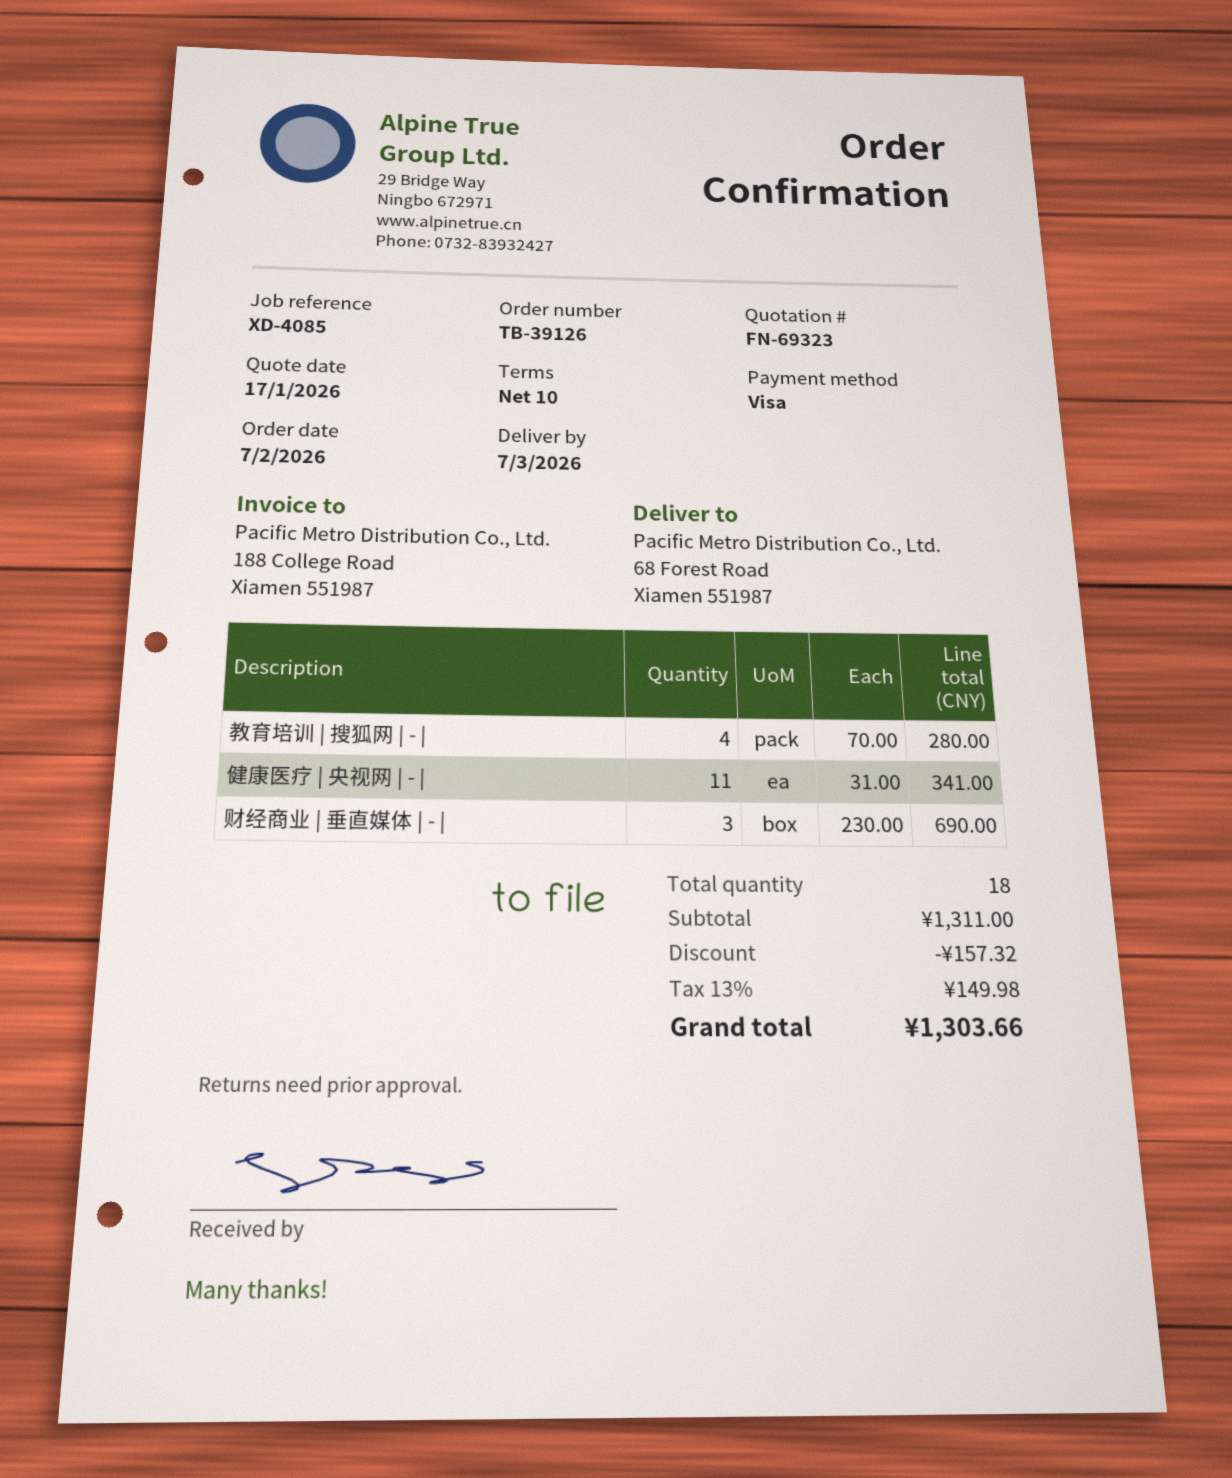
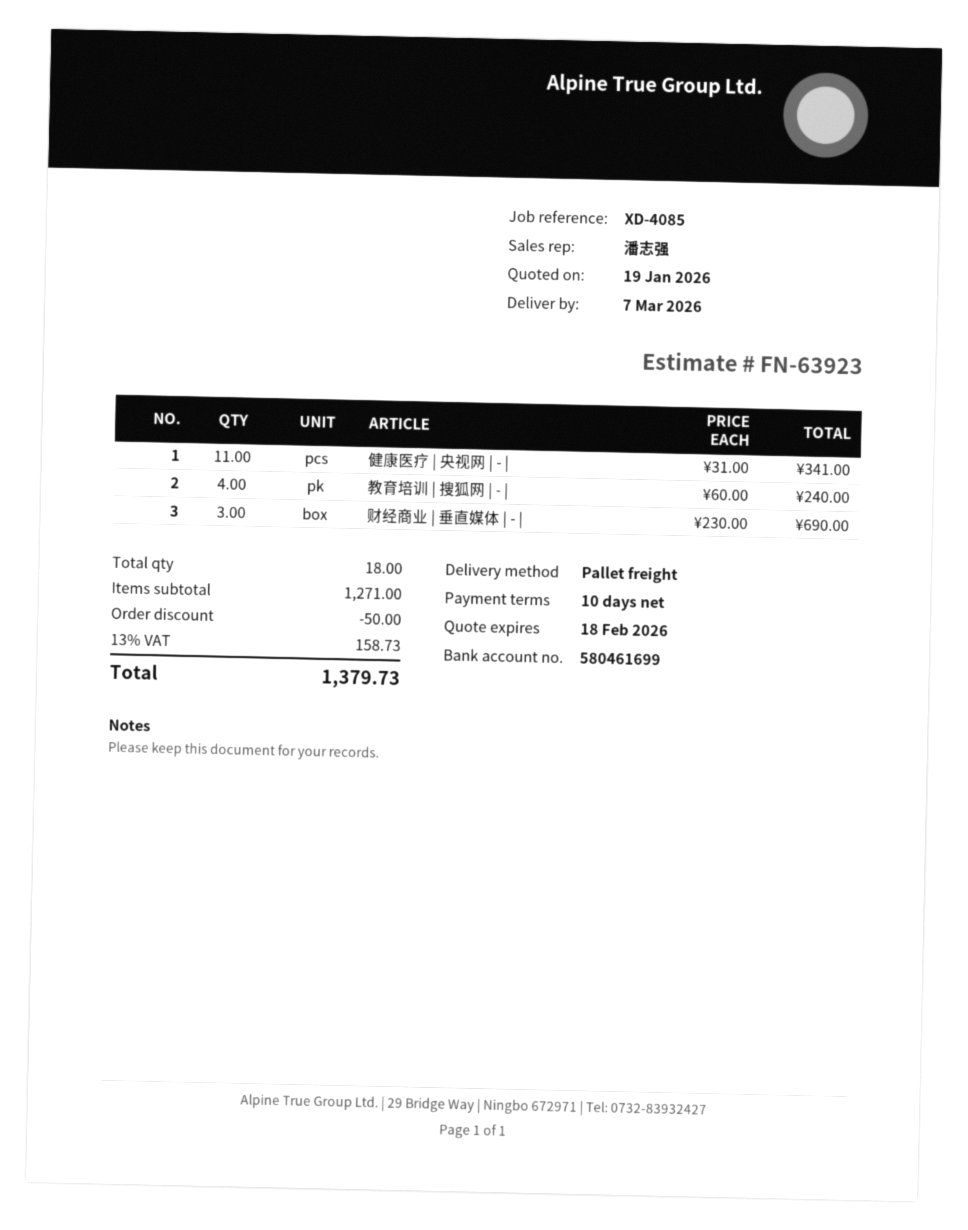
quote number: FN-69323 -> FN-63923
quote date: 2026-01-17 -> 2026-01-19
教育培训 | 搜狐网 | - |: 4 x 70.00 = 280.00 -> 4 x 60.00 = 240.00
subtotal: 1311.00 -> 1271.00
discount: 157.32 -> 50.00
tax: 13% = 149.98 -> 13% = 158.73
total: 1303.66 -> 1379.73

